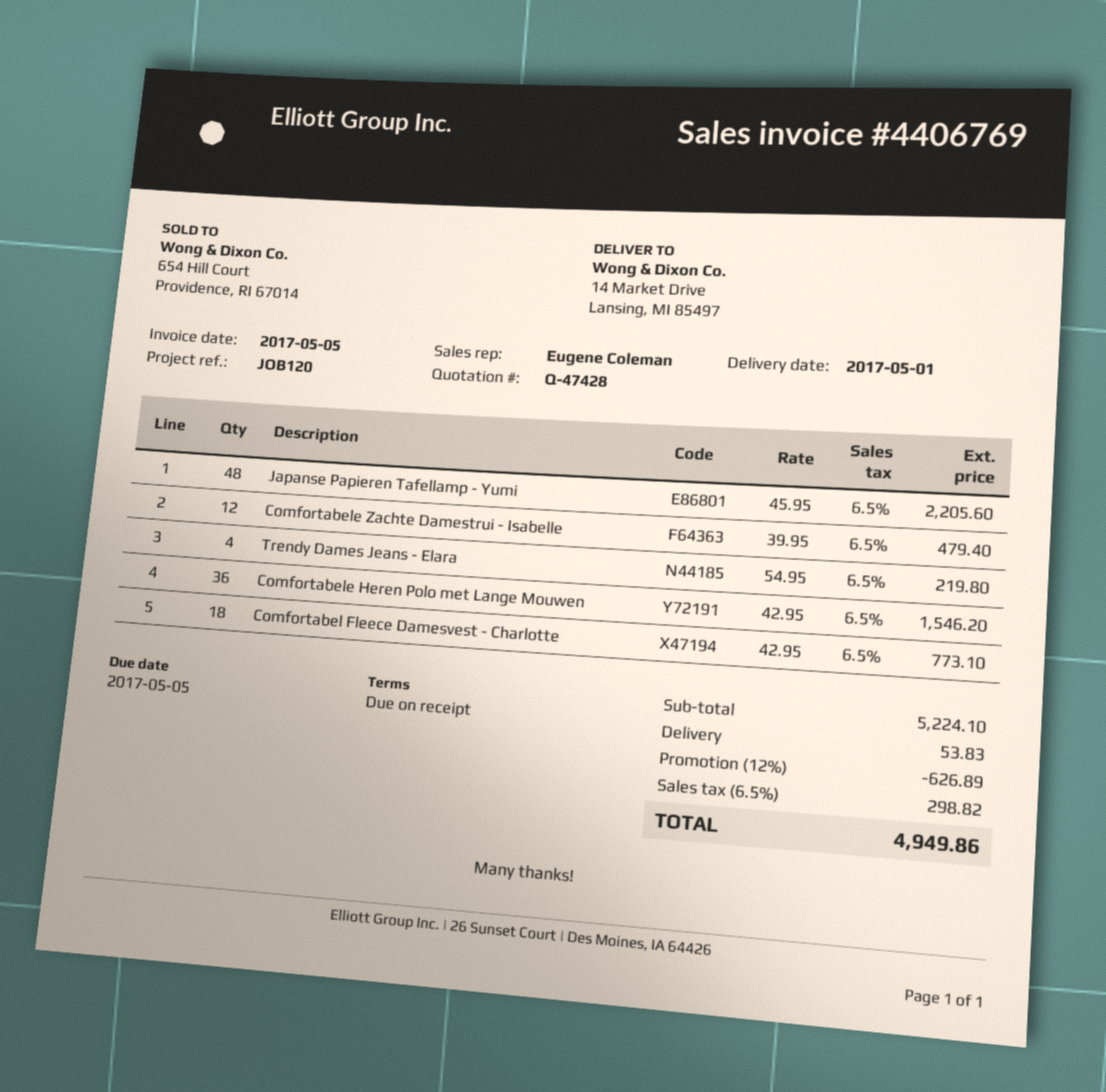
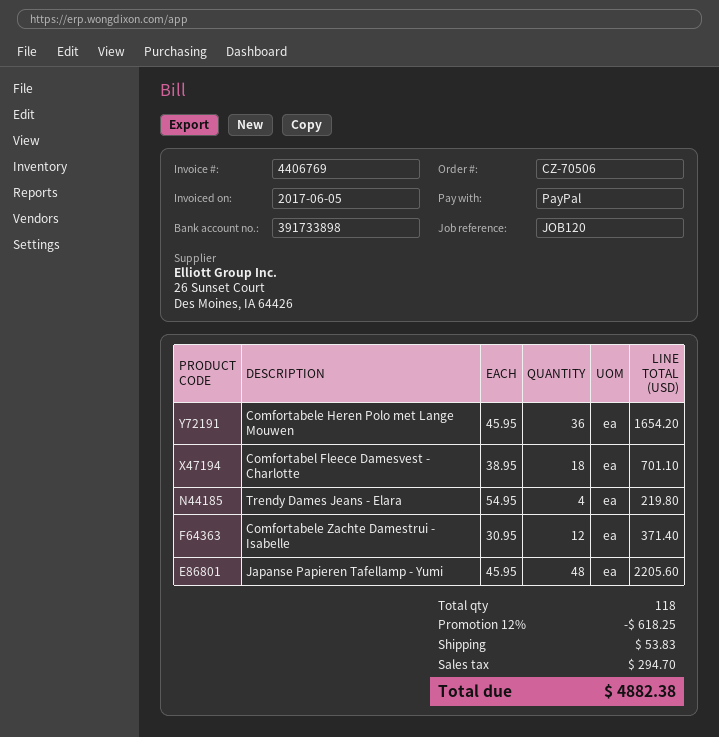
invoice date: 2017-05-05 -> 2017-06-05
Comfortabele Zachte Damestrui - Isabelle: 12 x 39.95 = 479.40 -> 12 x 30.95 = 371.40
Comfortabele Heren Polo met Lange Mouwen: 36 x 42.95 = 1546.20 -> 36 x 45.95 = 1654.20
Comfortabel Fleece Damesvest - Charlotte: 18 x 42.95 = 773.10 -> 18 x 38.95 = 701.10
discount: 12% = 626.89 -> 12% = 618.25
tax: 298.82 -> 294.70
total: 4949.86 -> 4882.38

